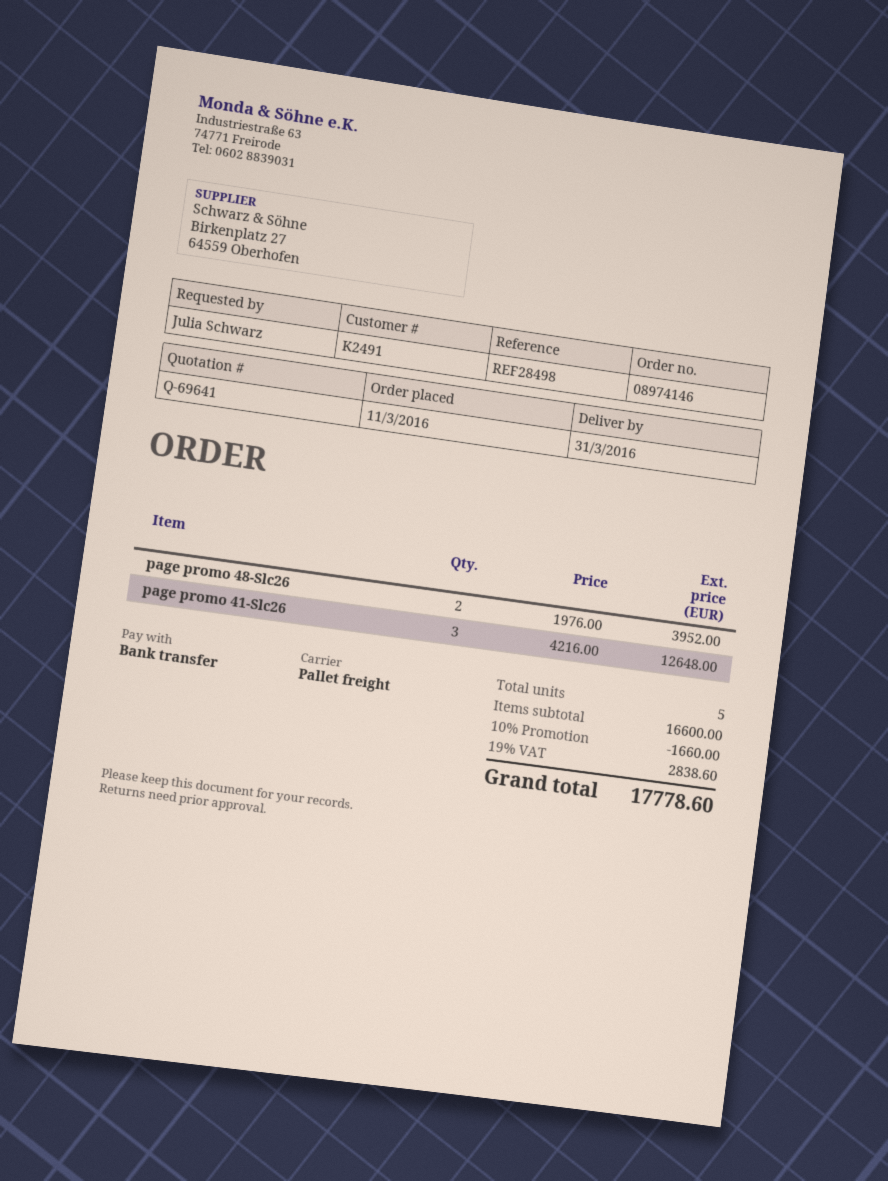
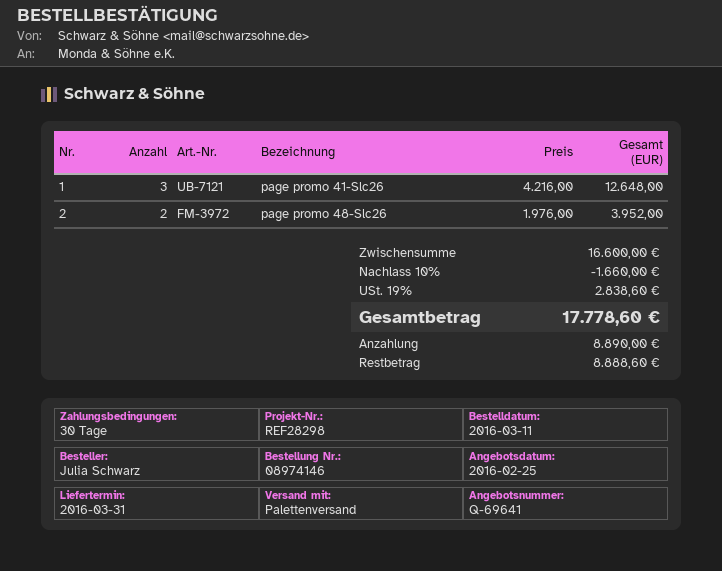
reference: REF28498 -> REF28298

